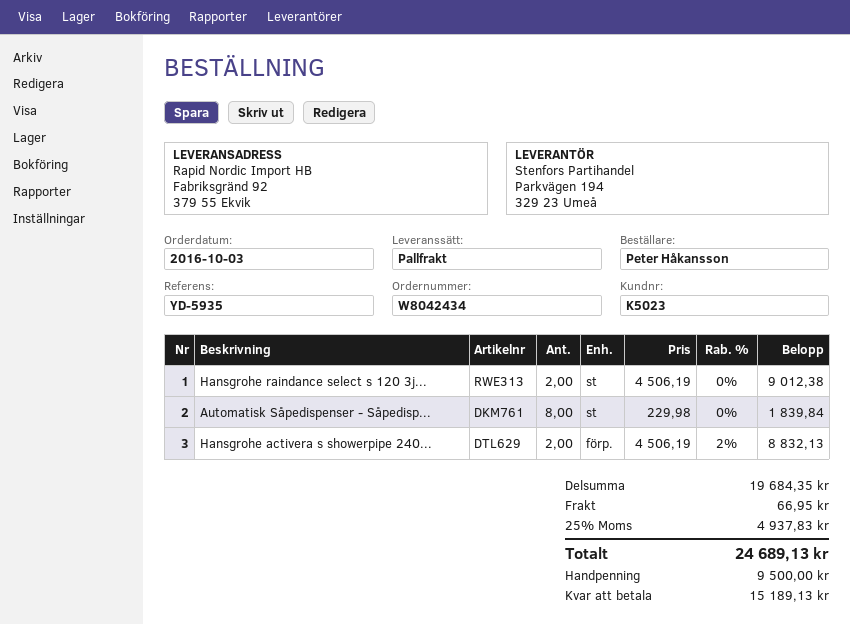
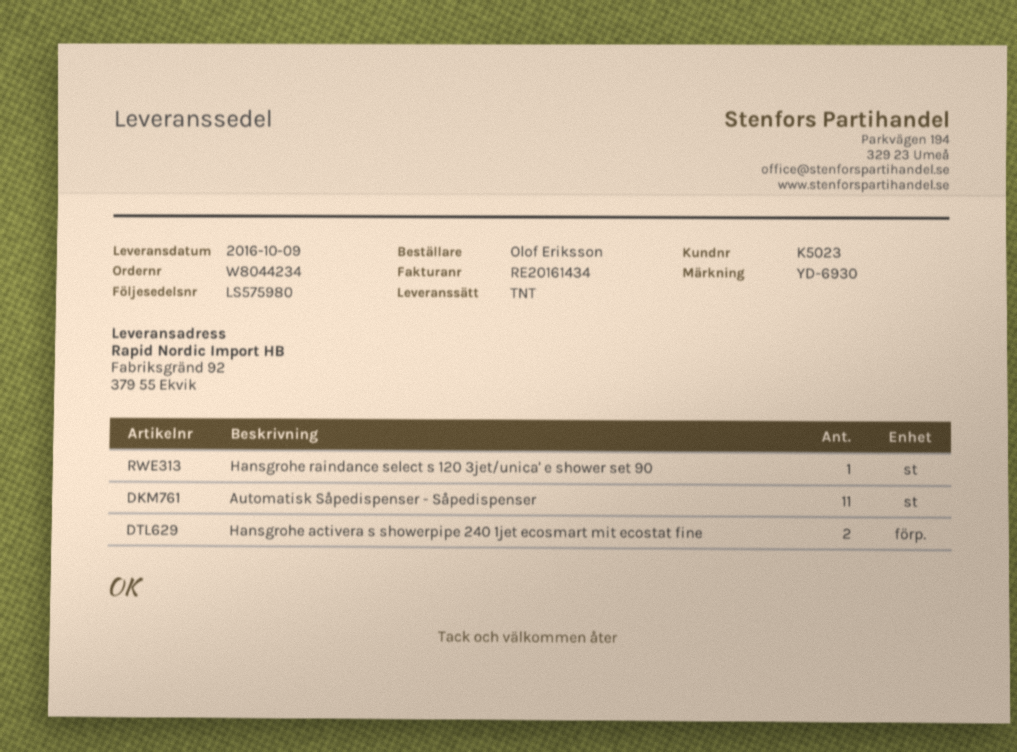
order number: W8042434 -> W8044234
reference: YD-5935 -> YD-6930
ordered by: Peter Håkansson -> Olof Eriksson
shipping method: pallet freight -> TNT
Hansgrohe raindance select s 120 3j...: 2 -> 1
Automatisk Såpedispenser - Såpedisp...: 8 -> 11

